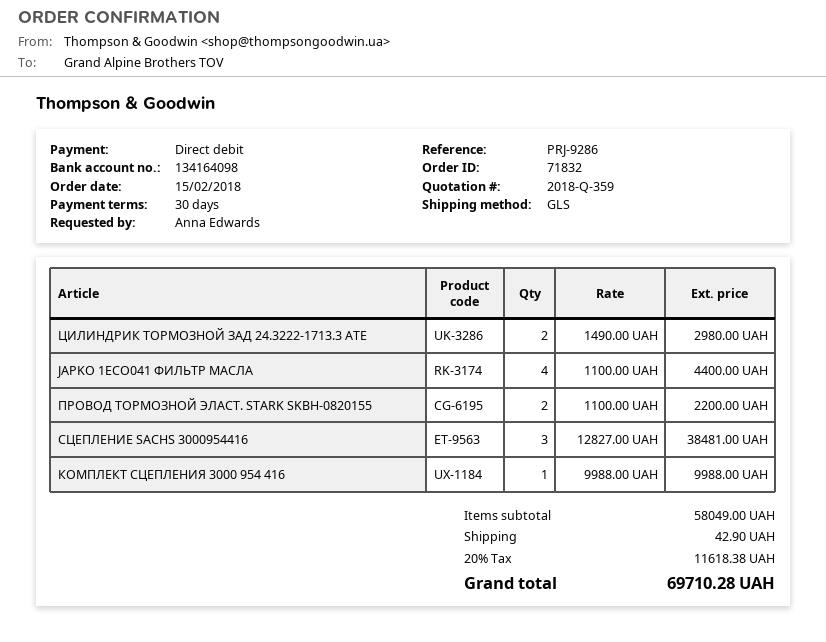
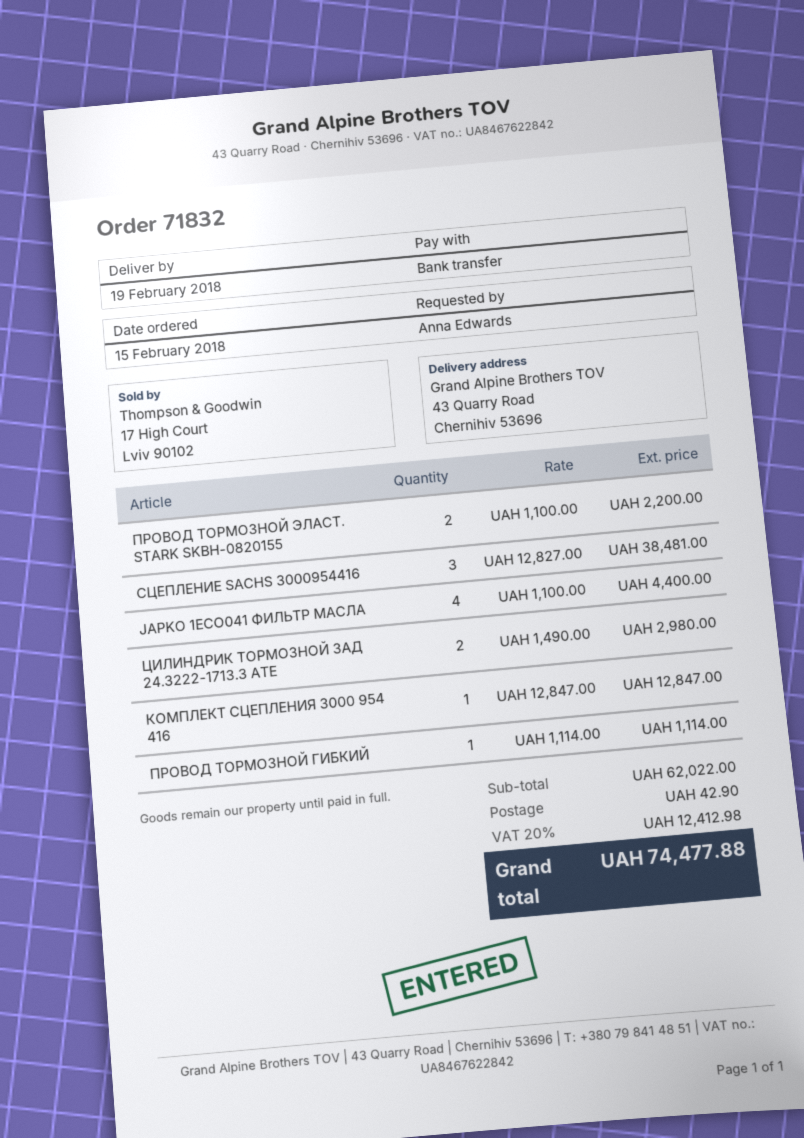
payment method: direct debit -> bank transfer
КОМПЛЕКТ СЦЕПЛЕНИЯ 3000 954 416: 1 x 9988.00 = 9988.00 -> 1 x 12847.00 = 12847.00
ПРОВОД ТОРМОЗНОЙ ГИБКИЙ: none -> 1 x 1114.00 = 1114.00
subtotal: 58049.00 -> 62022.00
tax: 20% = 11618.38 -> 20% = 12412.98
total: 69710.28 -> 74477.88

